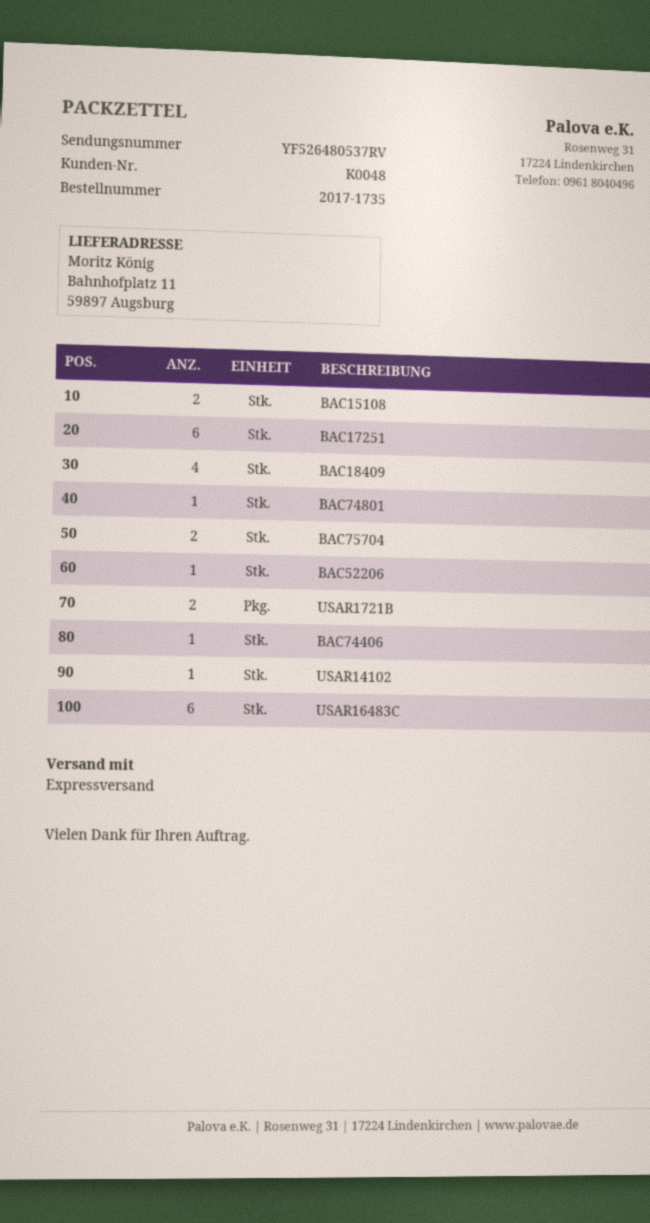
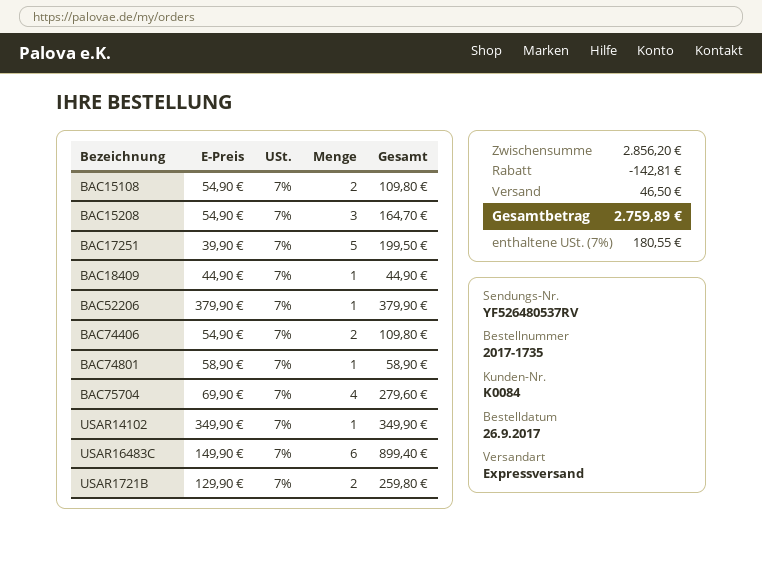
customer number: K0048 -> K0084
BAC17251: 6 -> 5
BAC18409: 4 -> 1
BAC75704: 2 -> 4
BAC74406: 1 -> 2
BAC15208: none -> 3

